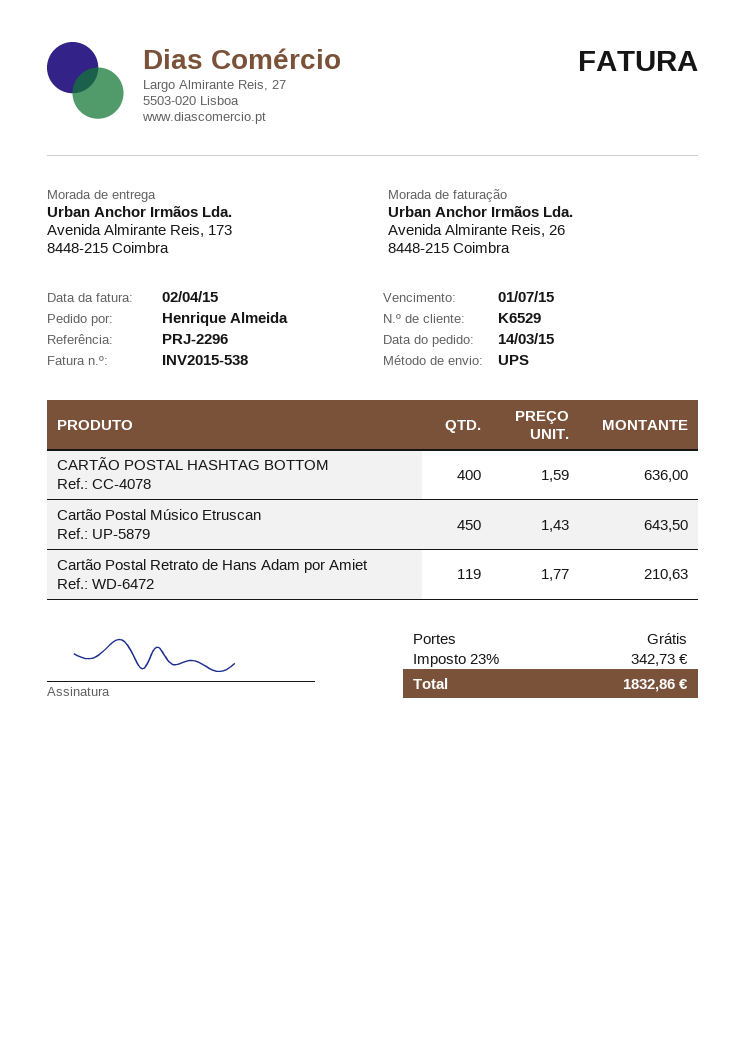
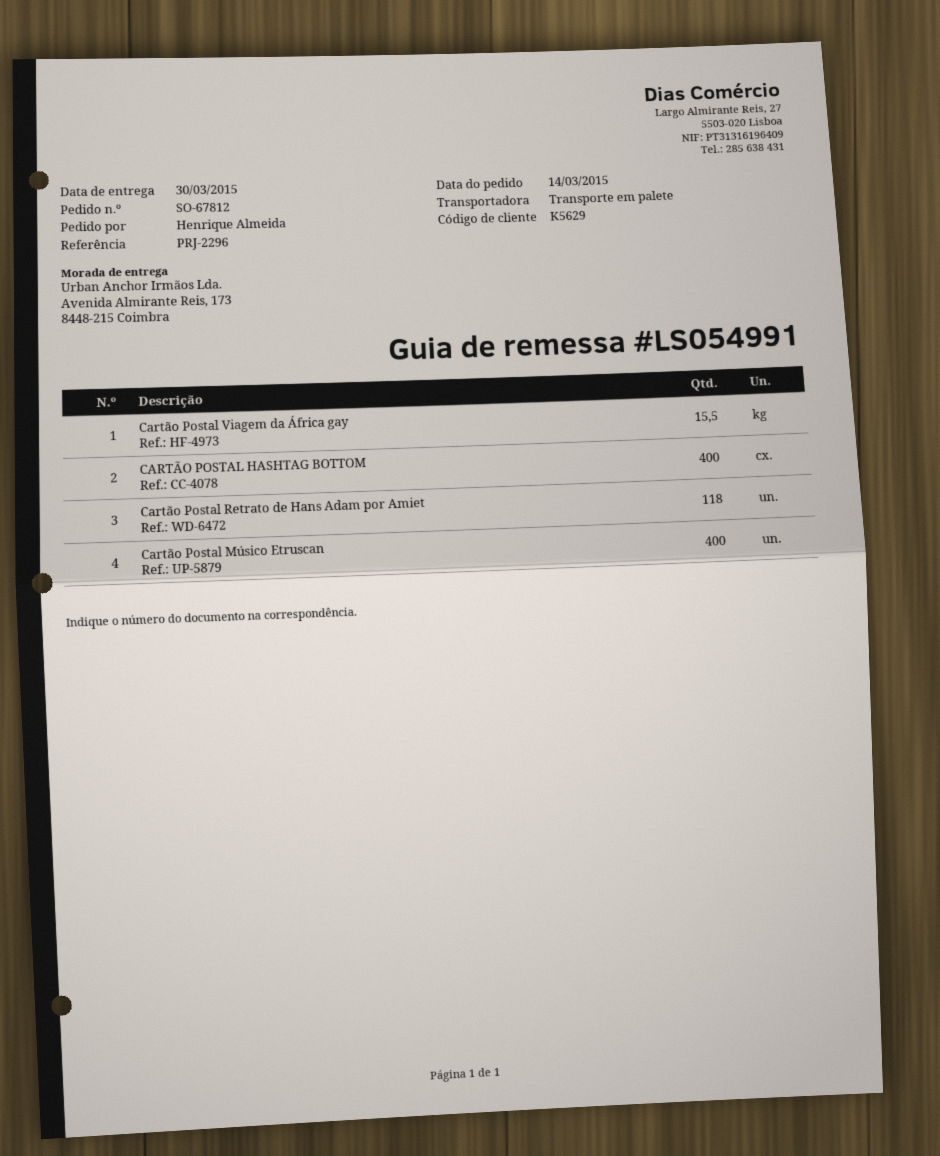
customer number: K6529 -> K5629
shipping method: UPS -> pallet freight
Cartão Postal Músico Etruscan: 450 -> 400
Cartão Postal Retrato de Hans Adam por Amiet: 119 -> 118
Cartão Postal Viagem da África gay: none -> 15.5

